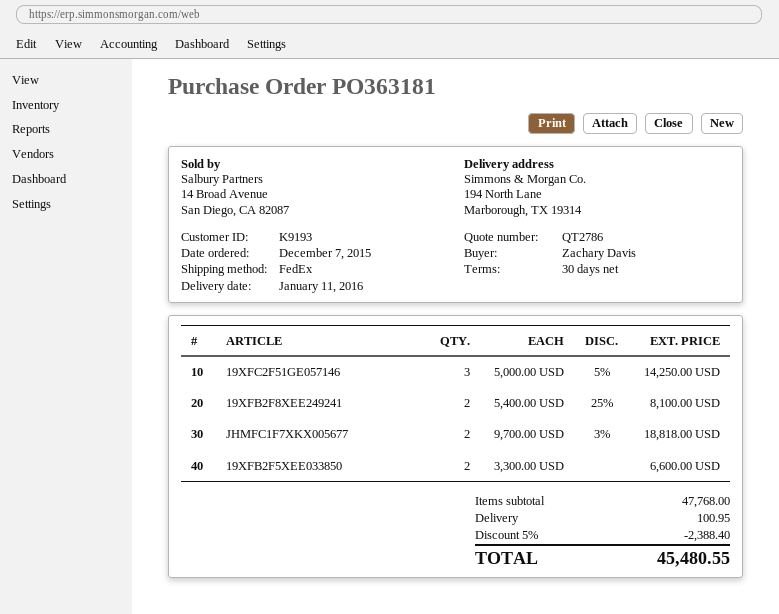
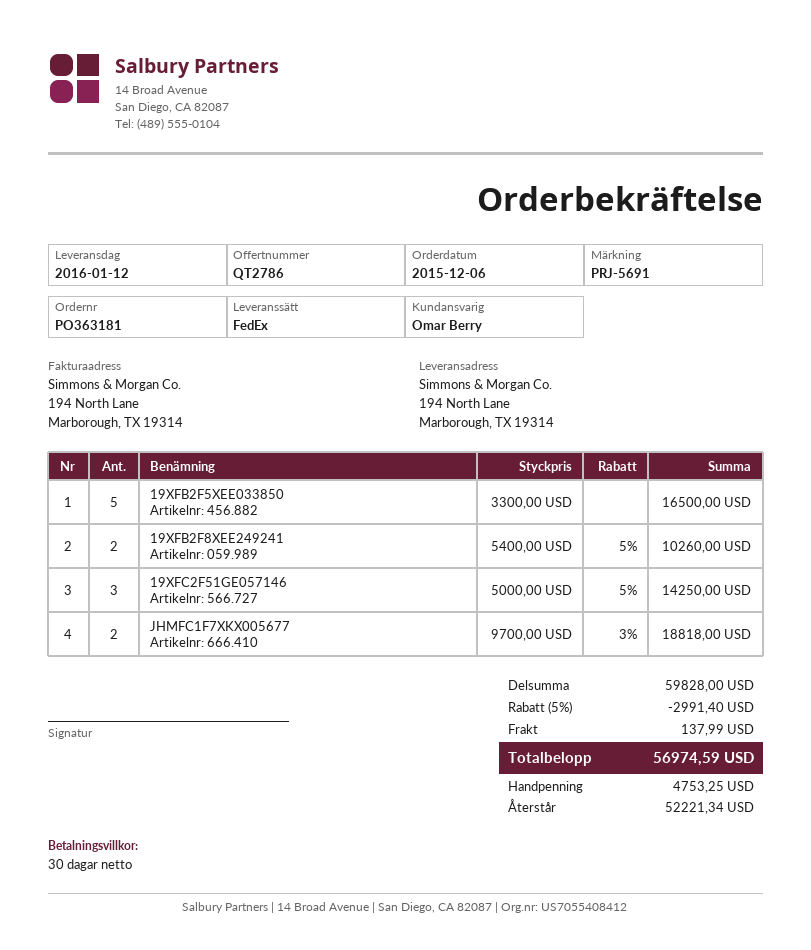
order date: 2015-12-07 -> 2015-12-06
delivery date: 2016-01-11 -> 2016-01-12
19XFB2F8XEE249241: 2 x 5400.00 - 25% = 8100.00 -> 2 x 5400.00 - 5% = 10260.00
19XFB2F5XEE033850: 2 x 3300.00 = 6600.00 -> 5 x 3300.00 = 16500.00
subtotal: 47768.00 -> 59828.00
discount: 5% = 2388.40 -> 5% = 2991.40
shipping: 100.95 -> 137.99
total: 45480.55 -> 56974.59

